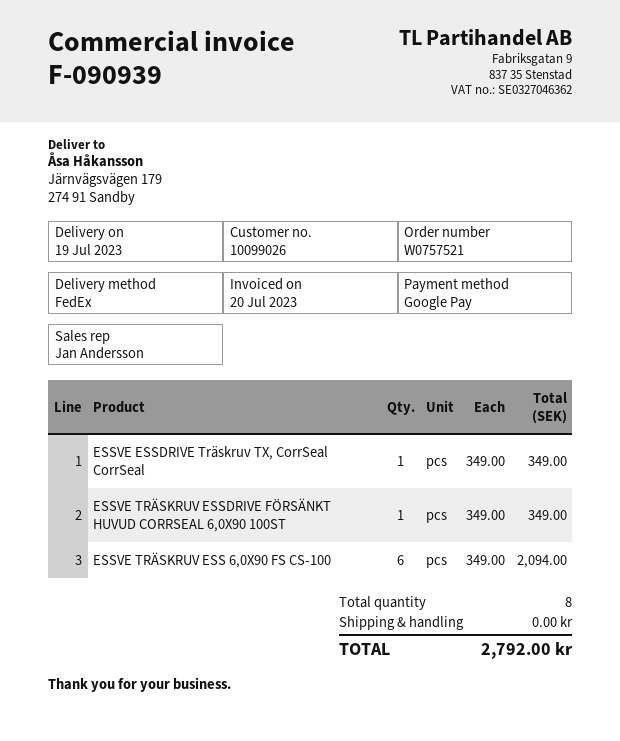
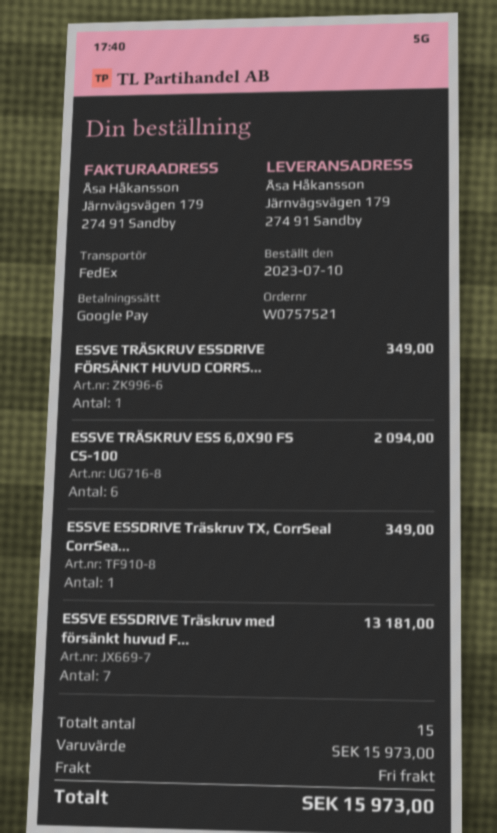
ESSVE ESSDRIVE Träskruv med försänkt huvud F...: none -> 7 for 13181.00
total quantity: 8 -> 15
total: 2792.00 -> 15973.00

